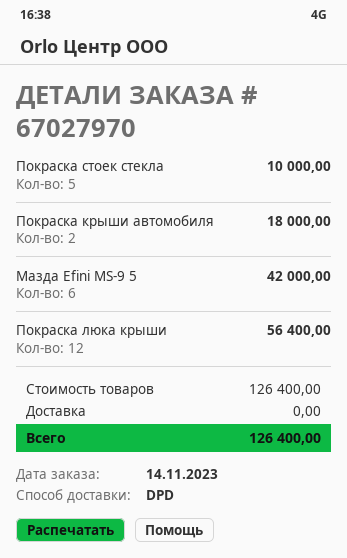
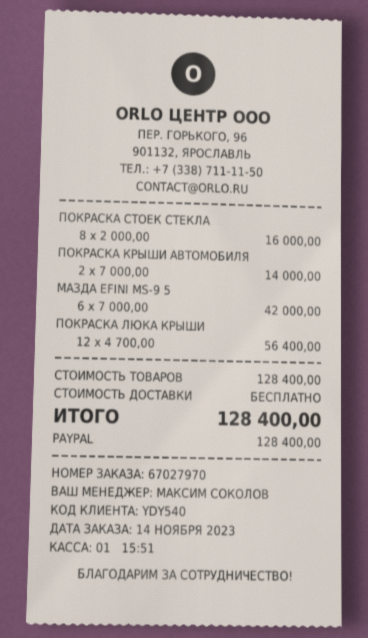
Покраска стоек стекла: 5 for 10000.00 -> 8 for 16000.00
Покраска крыши автомобиля: 2 for 18000.00 -> 2 for 14000.00
subtotal: 126400.00 -> 128400.00
total: 126400.00 -> 128400.00

